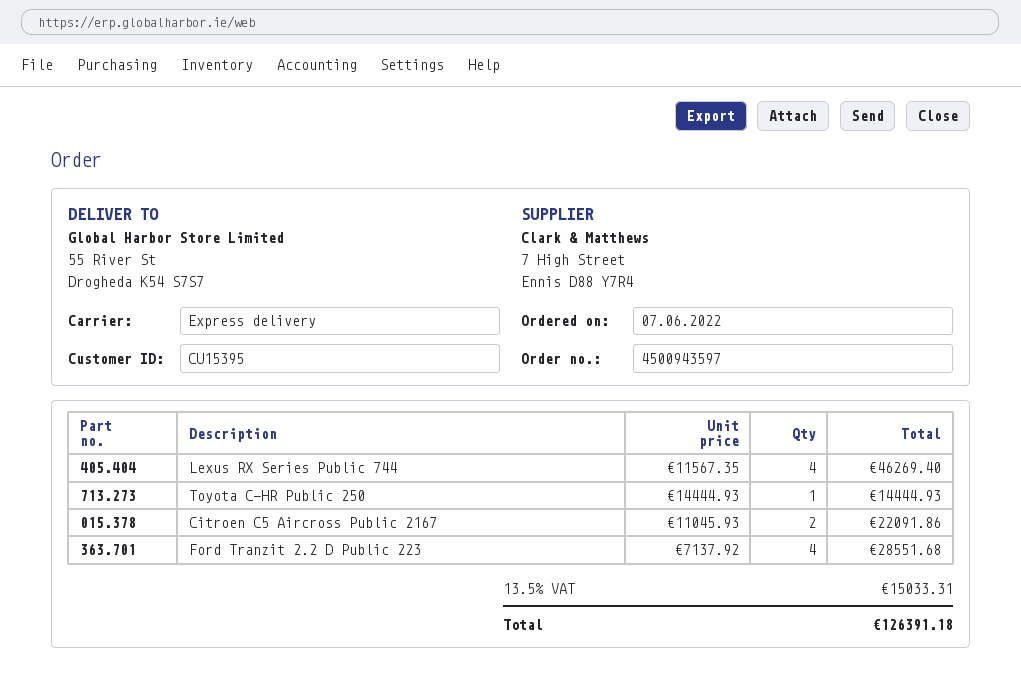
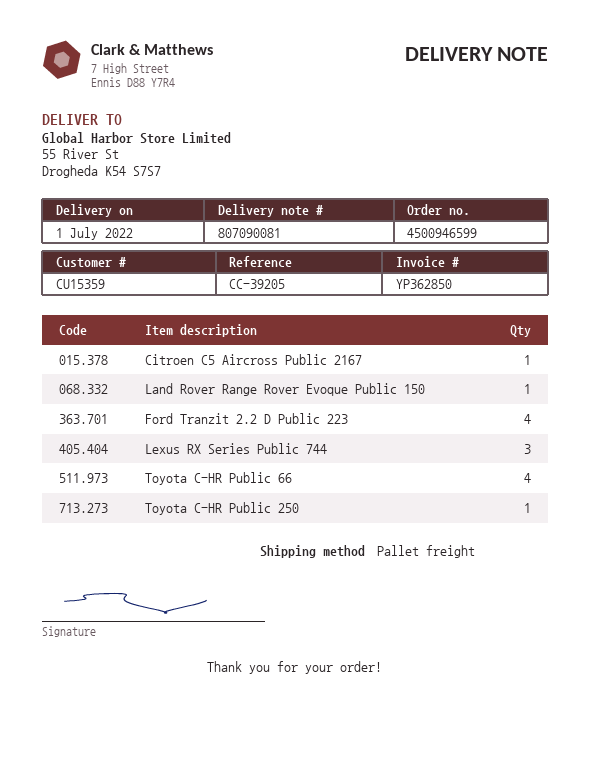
order number: 4500943597 -> 4500946599
customer number: CU15395 -> CU15359
shipping method: express -> pallet freight
Lexus RX Series Public 744: 4 -> 3
Citroen C5 Aircross Public 2167: 2 -> 1
Land Rover Range Rover Evoque Public 150: none -> 1
Toyota C-HR Public 66: none -> 4

